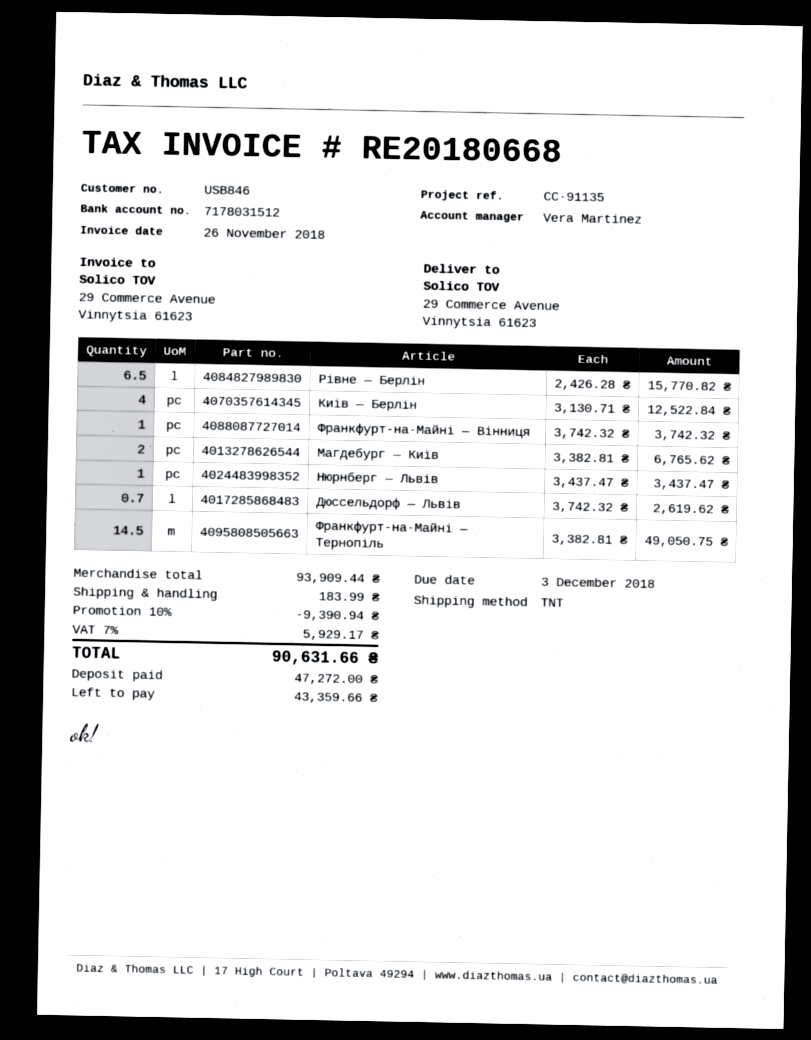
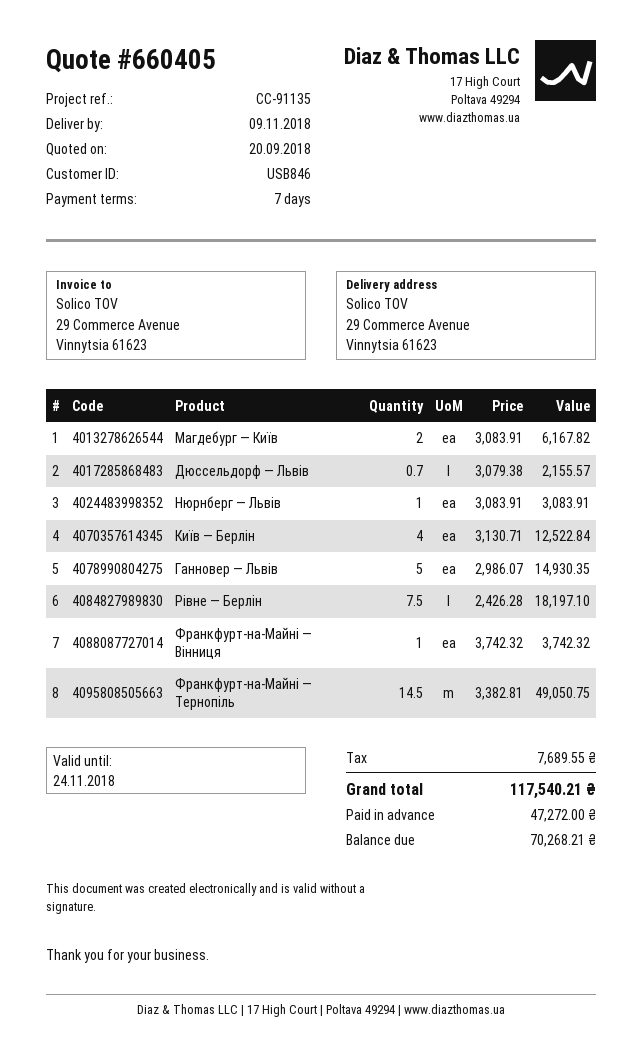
Рівне — Берлін: 6.5 x 2426.28 = 15770.82 -> 7.5 x 2426.28 = 18197.10
Магдебург — Київ: 2 x 3382.81 = 6765.62 -> 2 x 3083.91 = 6167.82
Нюрнберг — Львів: 1 x 3437.47 = 3437.47 -> 1 x 3083.91 = 3083.91
Дюссельдорф — Львів: 0.7 x 3742.32 = 2619.62 -> 0.7 x 3079.38 = 2155.57
Ганновер — Львів: none -> 5 x 2986.07 = 14930.35
discount: 10% = 9390.94 -> none
shipping: 183.99 -> none
tax: 5929.17 -> 7689.55
total: 90631.66 -> 117540.21
balance: 43359.66 -> 70268.21

